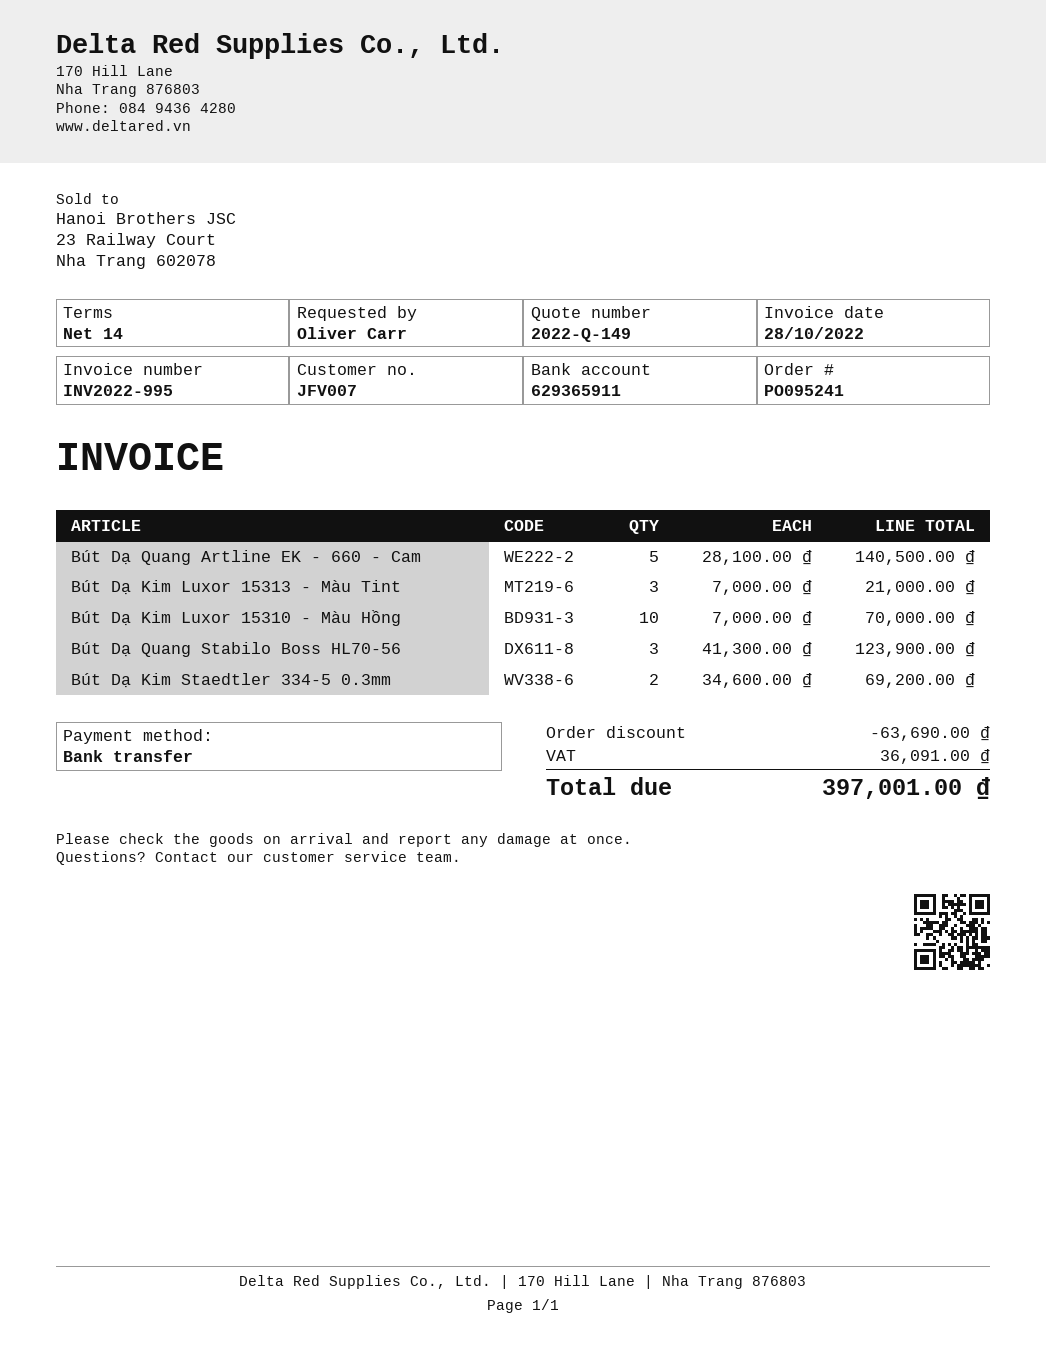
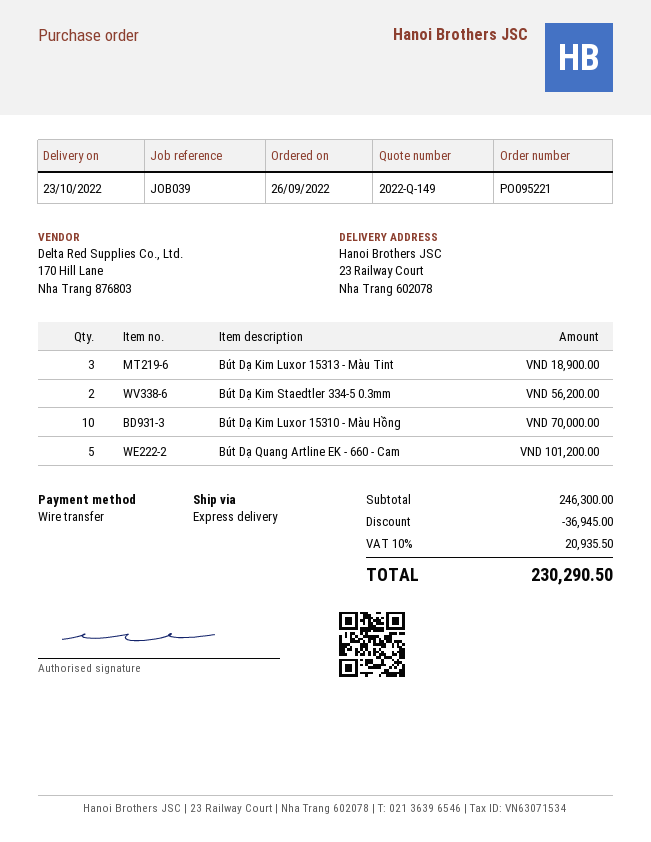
order number: PO095241 -> PO095221
Bút Dạ Quang Artline EK - 660 - Cam: 5 for 140500.00 -> 5 for 101200.00
Bút Dạ Kim Luxor 15313 - Màu Tint: 3 for 21000.00 -> 3 for 18900.00
Bút Dạ Quang Stabilo Boss HL70-56: 3 for 123900.00 -> none
Bút Dạ Kim Staedtler 334-5 0.3mm: 2 for 69200.00 -> 2 for 56200.00
discount: 63690.00 -> 36945.00
tax: 36091.00 -> 20935.50
total: 397001.00 -> 230290.50

